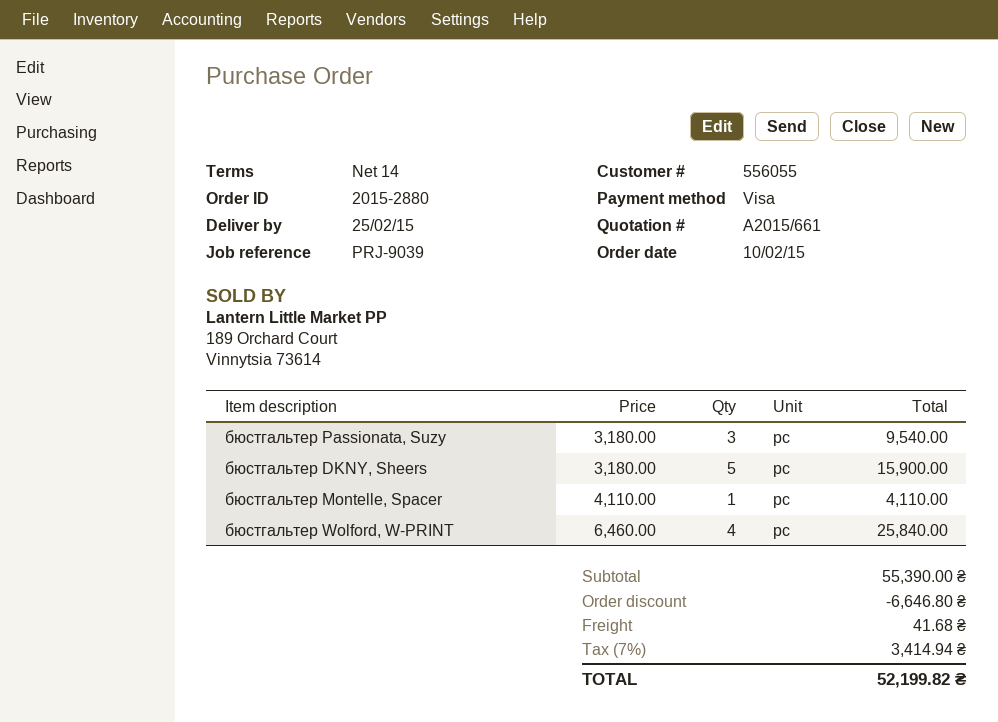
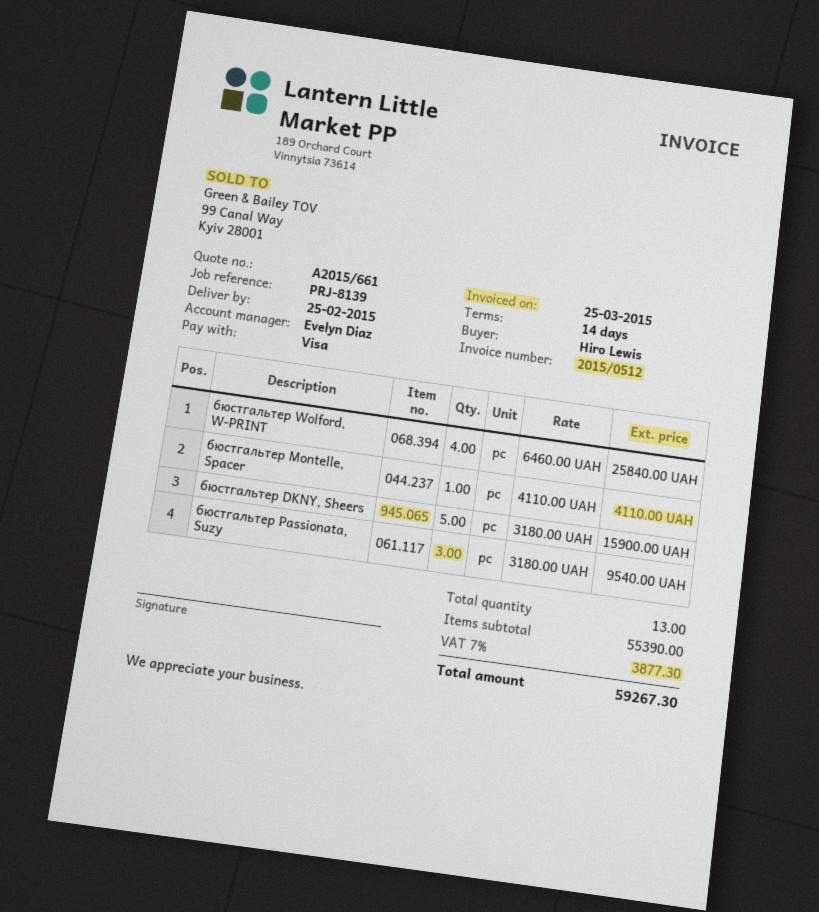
reference: PRJ-9039 -> PRJ-8139
discount: 6646.80 -> none
shipping: 41.68 -> none
tax: 7% = 3414.94 -> 7% = 3877.30
total: 52199.82 -> 59267.30

